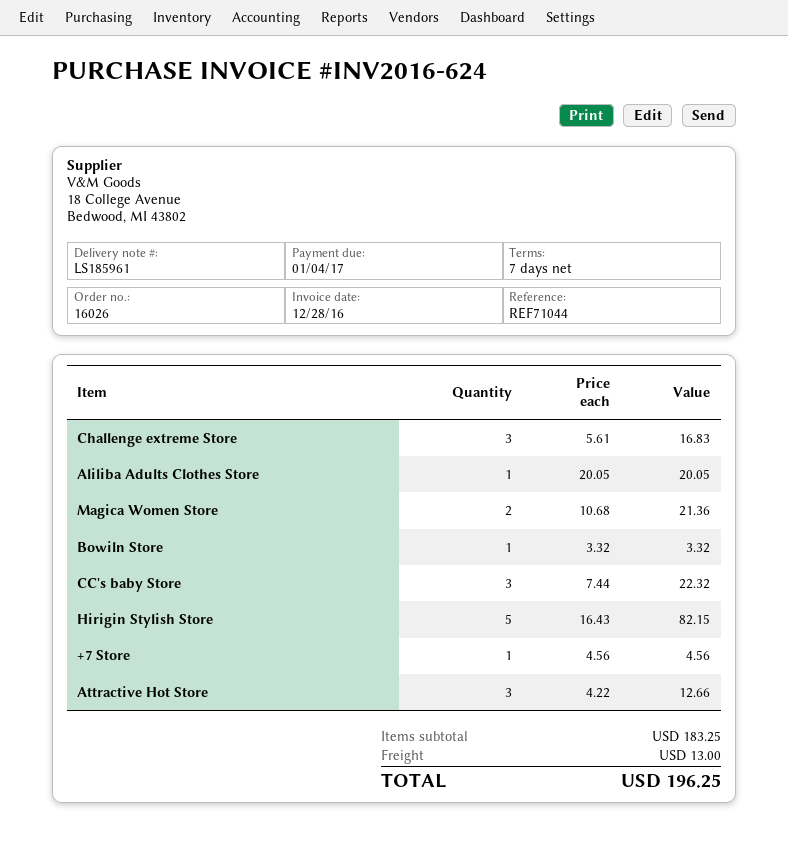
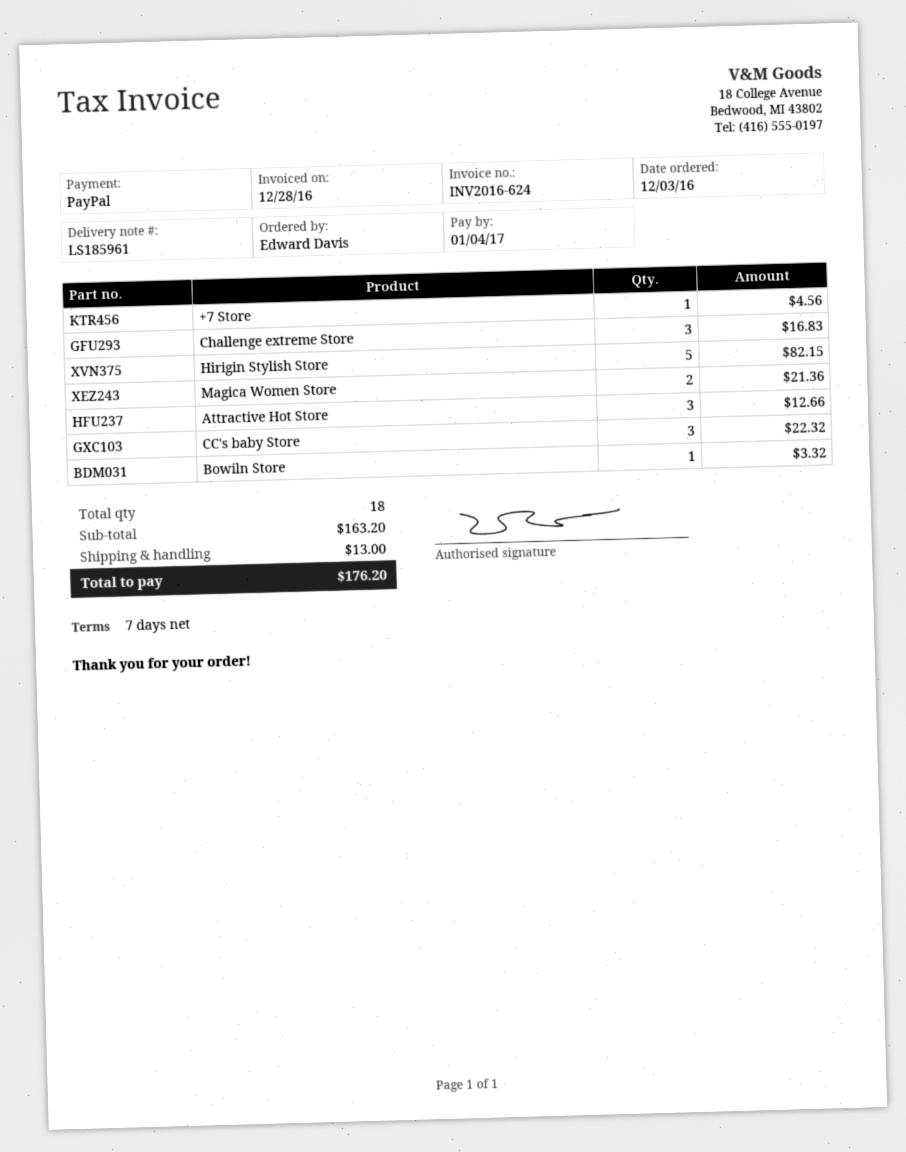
Aliliba Adults Clothes Store: 1 for 20.05 -> none
subtotal: 183.25 -> 163.20
total: 196.25 -> 176.20

